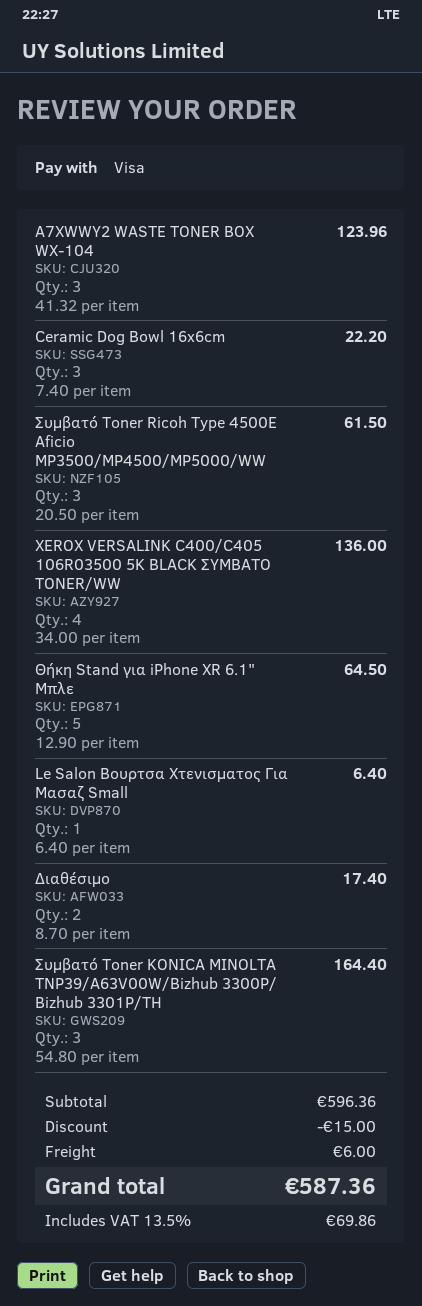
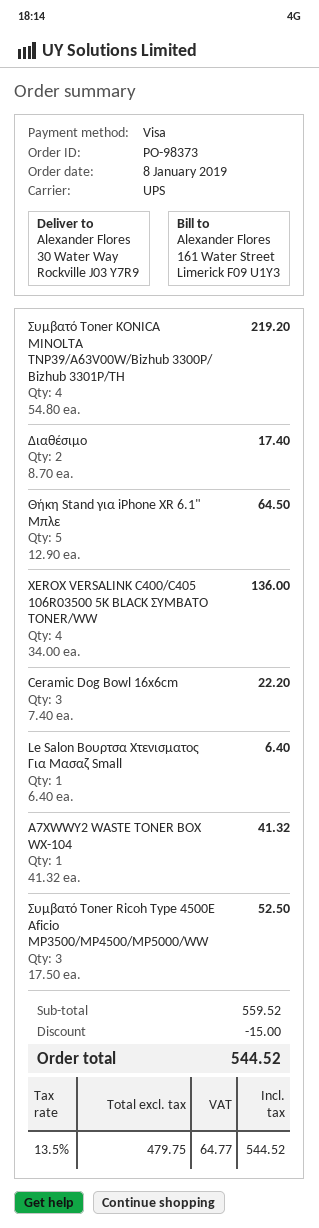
A7XWWY2 WASTE TONER BOX WX-104: 3 x 41.32 = 123.96 -> 1 x 41.32 = 41.32
Συμβατό Toner Ricoh Type 4500E Aficio MP3500/MP4500/MP5000/WW: 3 x 20.50 = 61.50 -> 3 x 17.50 = 52.50
Συμβατό Toner KONICA MINOLTA TNP39/A63V00W/Bizhub 3300P/ Bizhub 3301P/TH: 3 x 54.80 = 164.40 -> 4 x 54.80 = 219.20
subtotal: 596.36 -> 559.52
shipping: 6.00 -> none
tax: 13.5% = 69.86 -> 13.5% = 64.77
total: 587.36 -> 544.52

